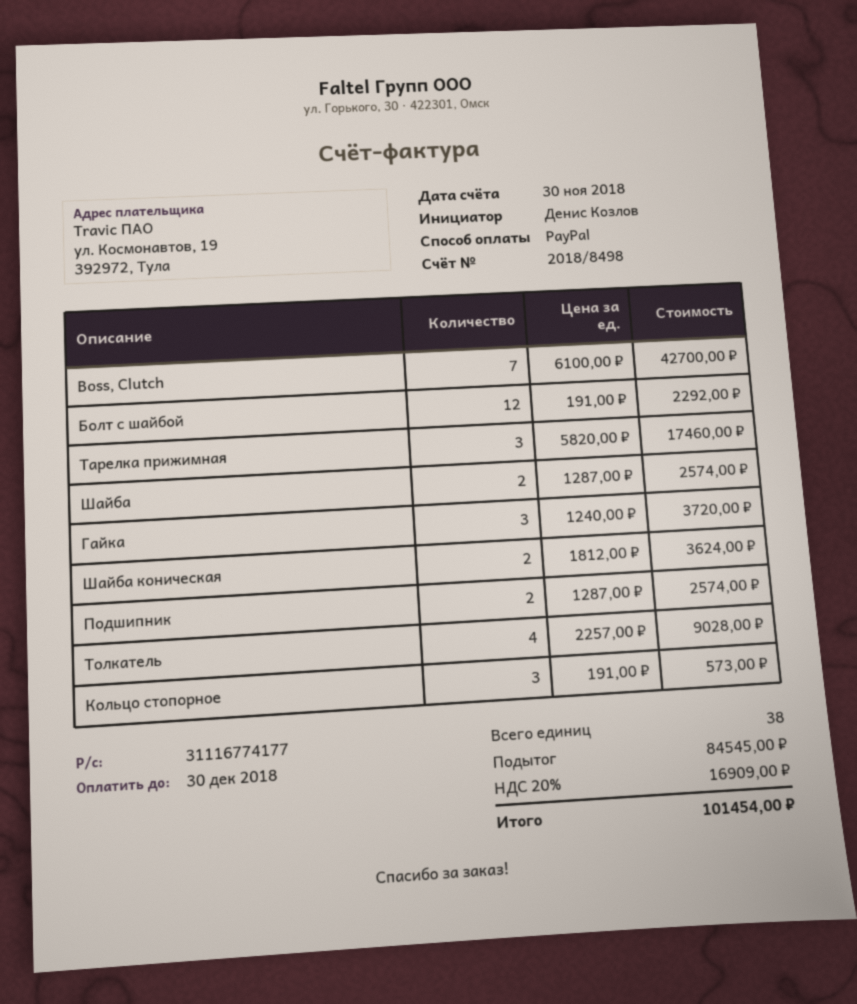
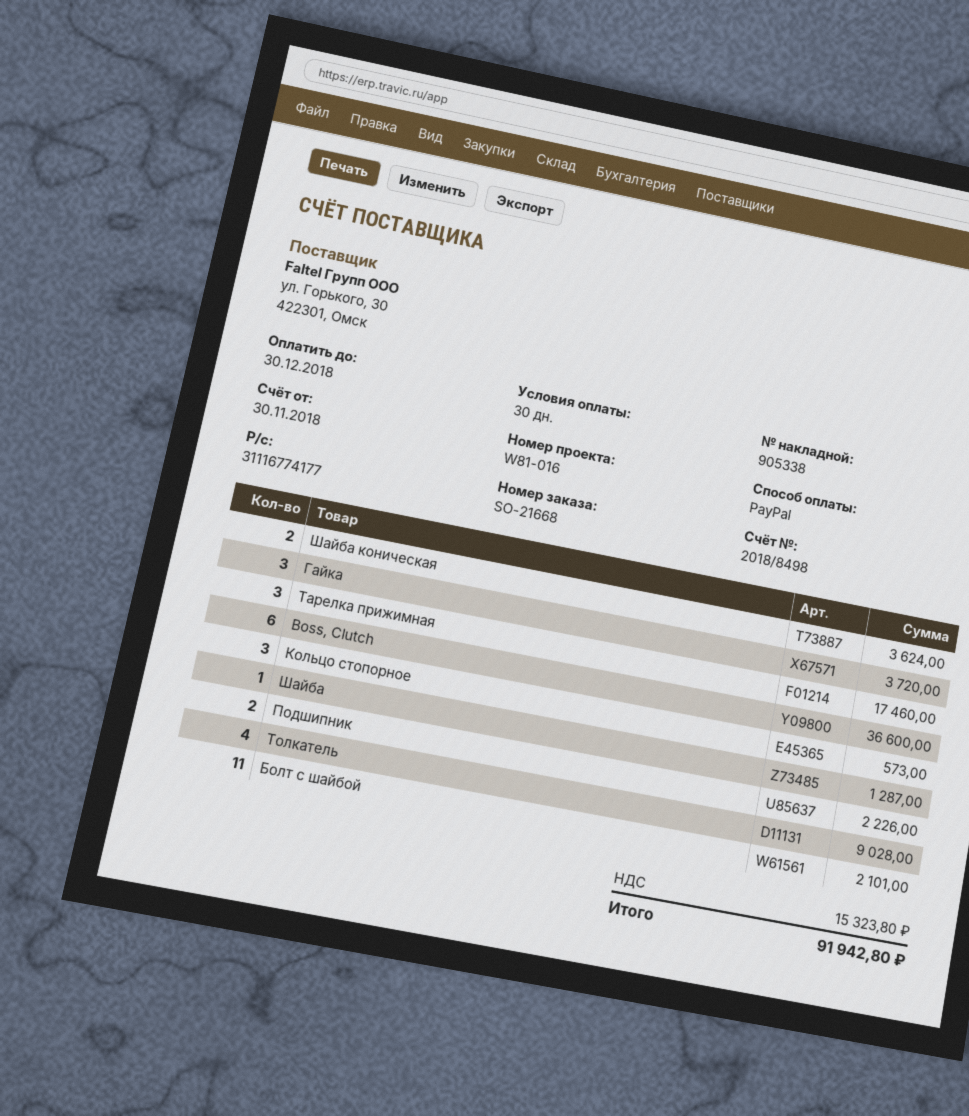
Boss, Clutch: 7 for 42700.00 -> 6 for 36600.00
Болт с шайбой: 12 for 2292.00 -> 11 for 2101.00
Шайба: 2 for 2574.00 -> 1 for 1287.00
Подшипник: 2 for 2574.00 -> 2 for 2226.00
tax: 16909.00 -> 15323.80
total: 101454.00 -> 91942.80

